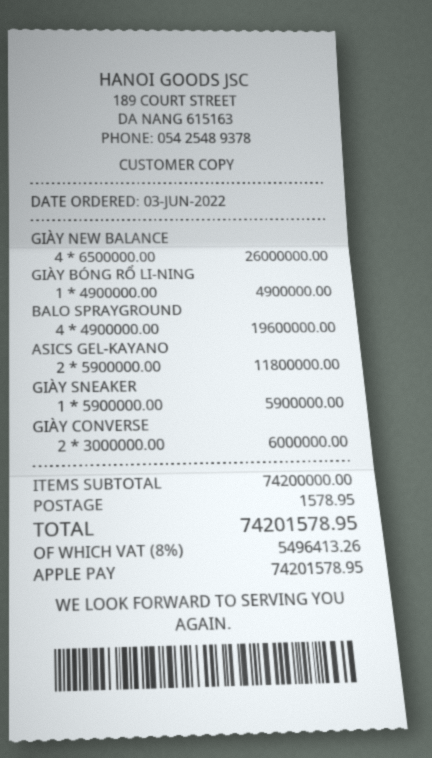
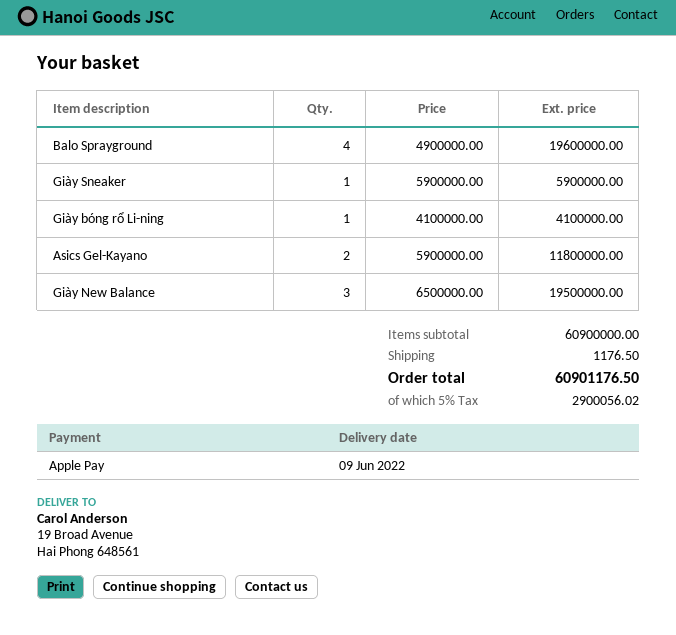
GIÀY NEW BALANCE: 4 x 6500000.00 = 26000000.00 -> 3 x 6500000.00 = 19500000.00
GIÀY BÓNG RỔ LI-NING: 1 x 4900000.00 = 4900000.00 -> 1 x 4100000.00 = 4100000.00
GIÀY CONVERSE: 2 x 3000000.00 = 6000000.00 -> none
subtotal: 74200000.00 -> 60900000.00
shipping: 1578.95 -> 1176.50
tax: 8% = 5496413.26 -> 5% = 2900056.02
total: 74201578.95 -> 60901176.50

